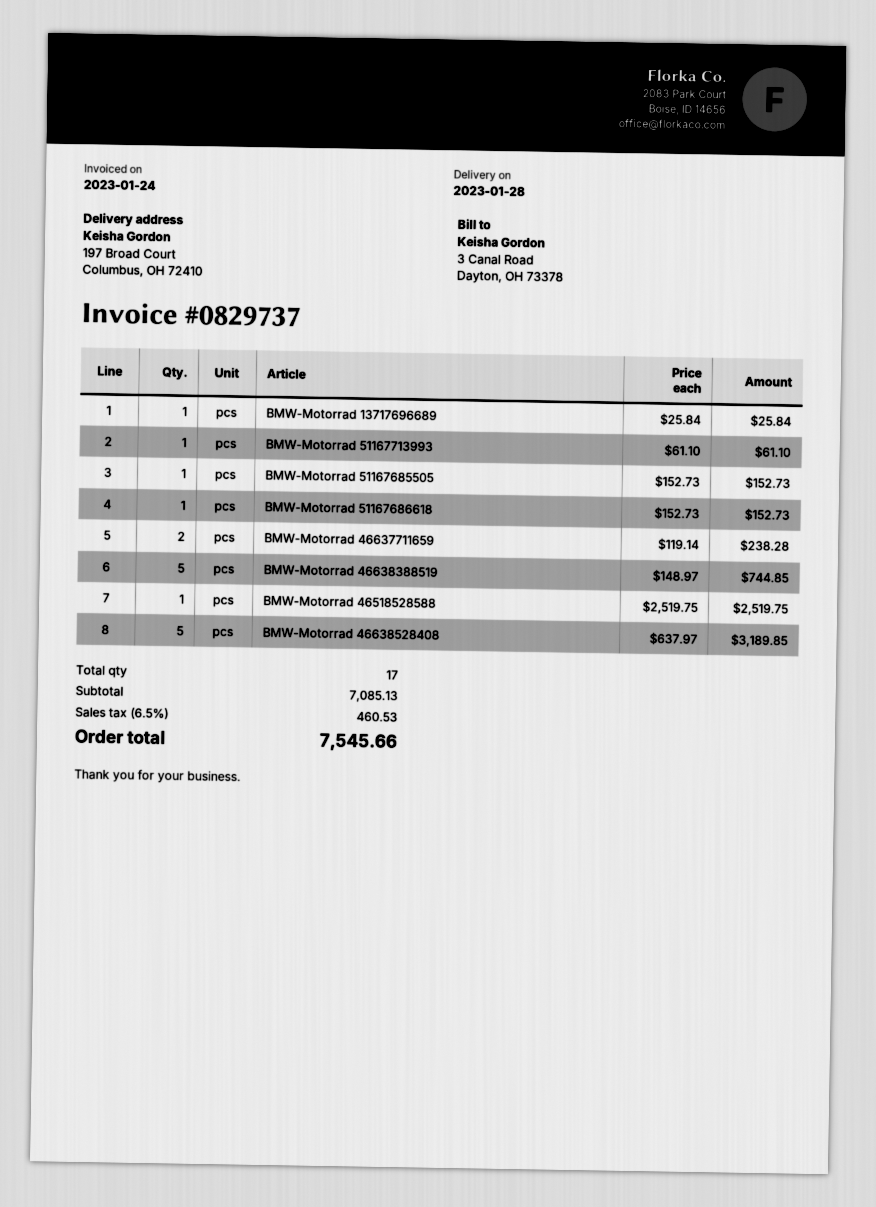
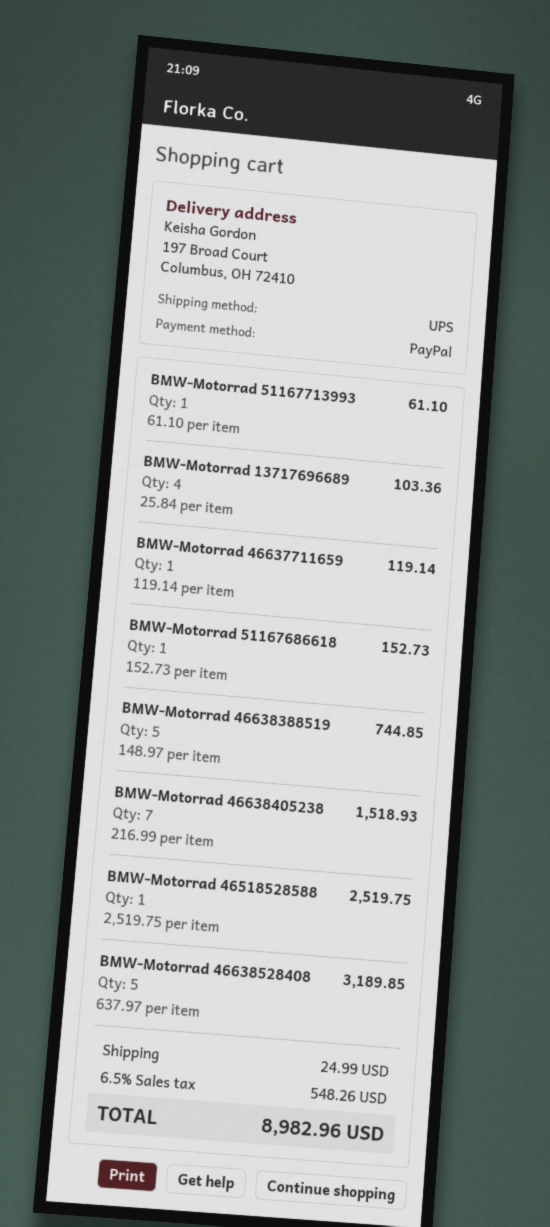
BMW-Motorrad 13717696689: 1 x 25.84 = 25.84 -> 4 x 25.84 = 103.36
BMW-Motorrad 51167685505: 1 x 152.73 = 152.73 -> none
BMW-Motorrad 46637711659: 2 x 119.14 = 238.28 -> 1 x 119.14 = 119.14
BMW-Motorrad 46638405238: none -> 7 x 216.99 = 1518.93
shipping: none -> 24.99
tax: 6.5% = 460.53 -> 6.5% = 548.26
total: 7545.66 -> 8982.96

